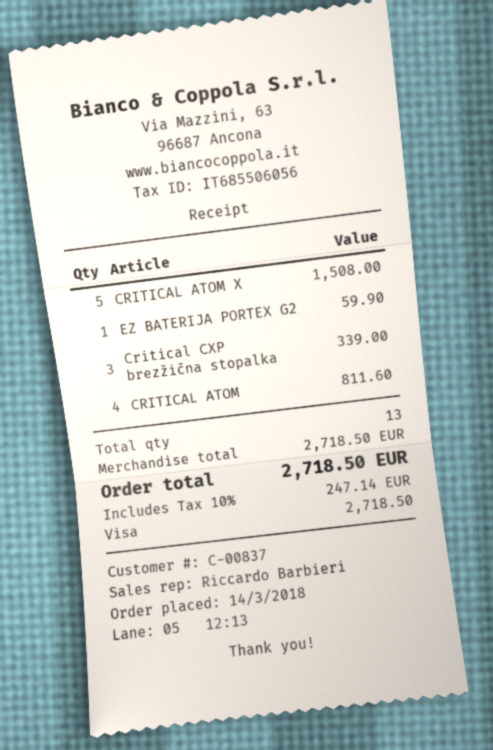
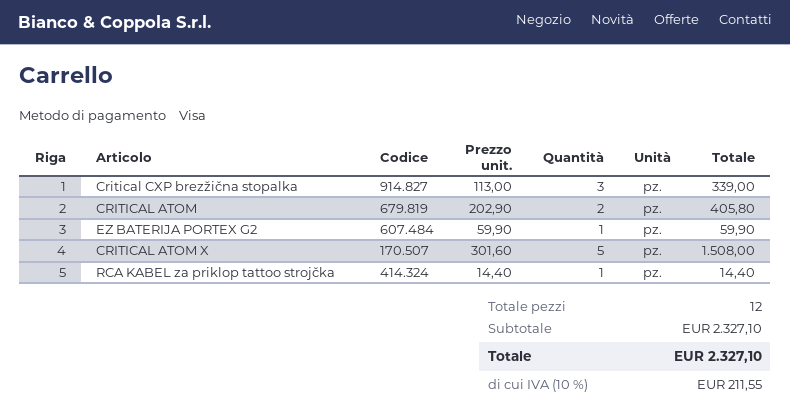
CRITICAL ATOM: 4 for 811.60 -> 2 for 405.80
RCA KABEL za priklop tattoo strojčka: none -> 1 for 14.40
total quantity: 13 -> 12
subtotal: 2718.50 -> 2327.10
tax: 10% = 247.14 -> 10% = 211.55
total: 2718.50 -> 2327.10

